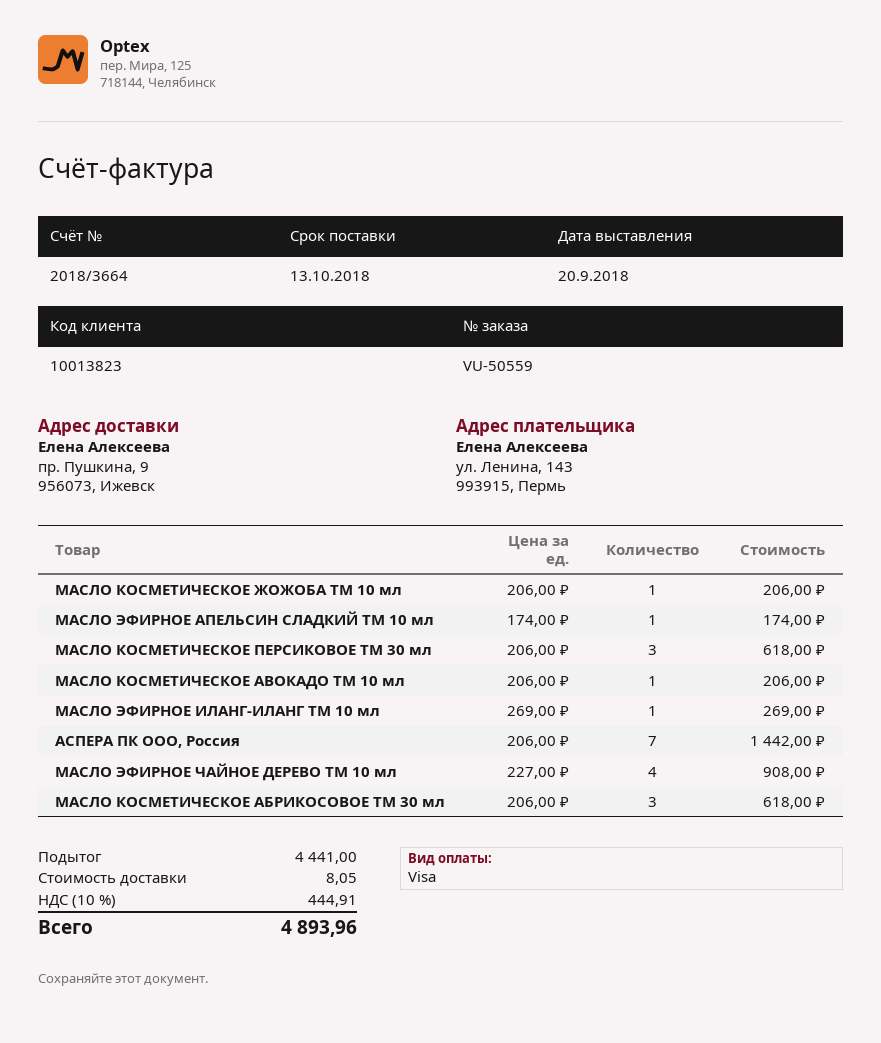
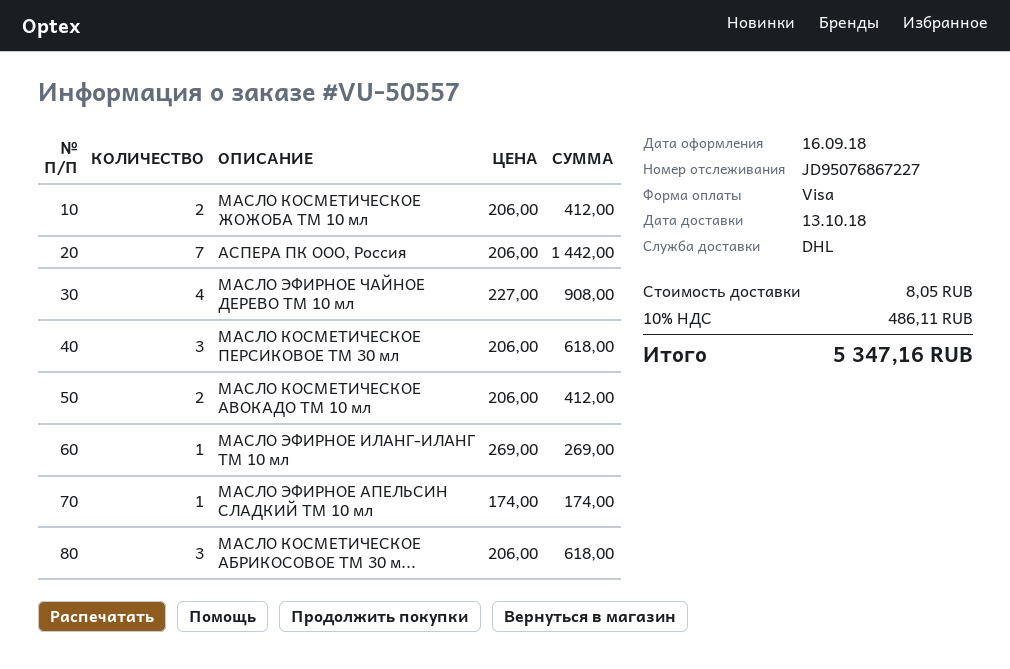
order number: VU-50559 -> VU-50557
МАСЛО КОСМЕТИЧЕСКОЕ ЖОЖОБА ТМ 10 мл: 1 x 206.00 = 206.00 -> 2 x 206.00 = 412.00
МАСЛО КОСМЕТИЧЕСКОЕ АВОКАДО ТМ 10 мл: 1 x 206.00 = 206.00 -> 2 x 206.00 = 412.00
tax: 10% = 444.91 -> 10% = 486.11
total: 4893.96 -> 5347.16

